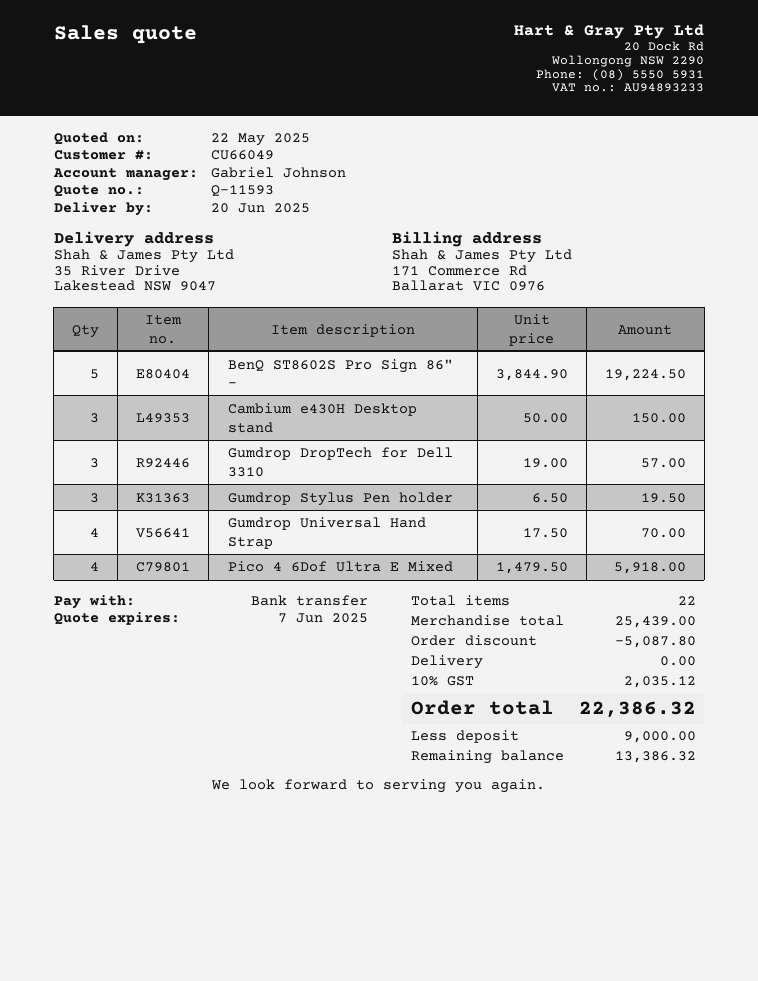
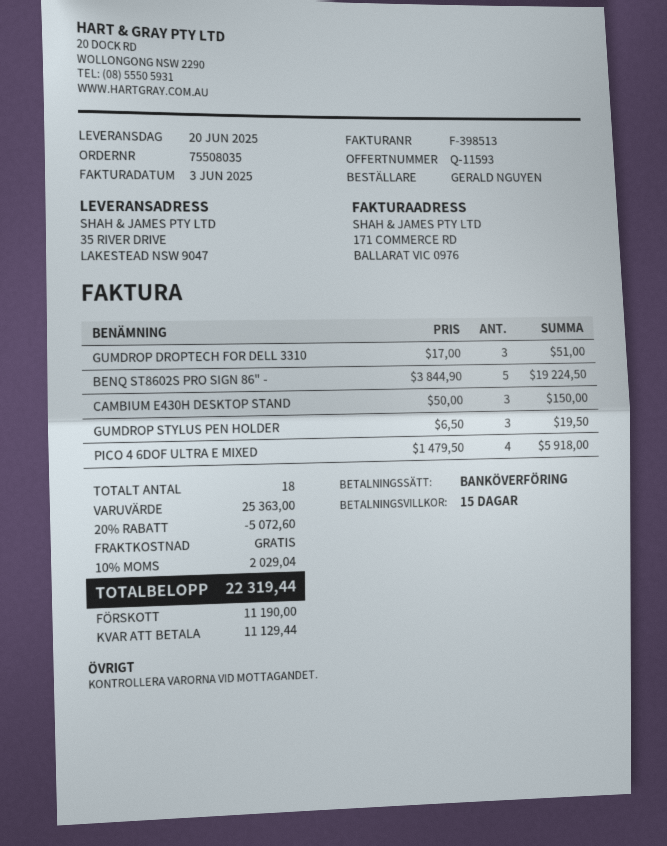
Gumdrop DropTech for Dell 3310: 3 x 19.00 = 57.00 -> 3 x 17.00 = 51.00
Gumdrop Universal Hand Strap: 4 x 17.50 = 70.00 -> none
total quantity: 22 -> 18
subtotal: 25439.00 -> 25363.00
discount: 5087.80 -> 5072.60
tax: 10% = 2035.12 -> 10% = 2029.04
total: 22386.32 -> 22319.44
deposit: 9000.00 -> 11190.00
balance: 13386.32 -> 11129.44

